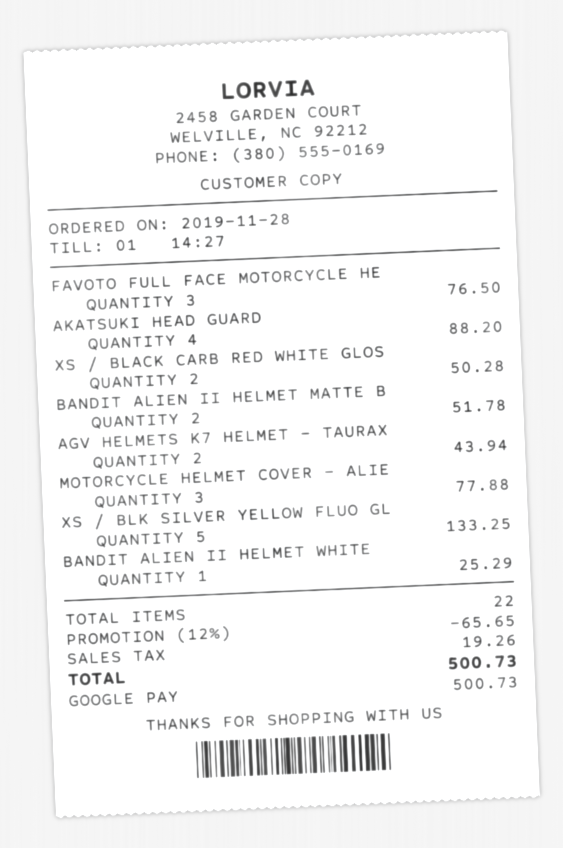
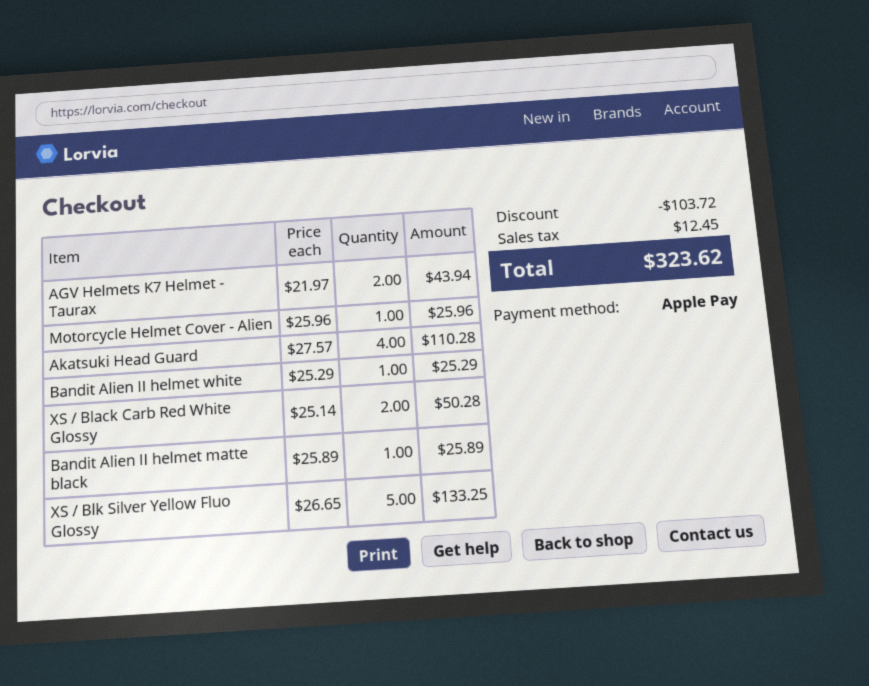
payment method: Google Pay -> Apple Pay
FAVOTO FULL FACE MOTORCYCLE HE: 3 for 76.50 -> none
AKATSUKI HEAD GUARD: 4 for 88.20 -> 4 for 110.28
BANDIT ALIEN II HELMET MATTE B: 2 for 51.78 -> 1 for 25.89
MOTORCYCLE HELMET COVER - ALIE: 3 for 77.88 -> 1 for 25.96
discount: 65.65 -> 103.72
tax: 19.26 -> 12.45
total: 500.73 -> 323.62

